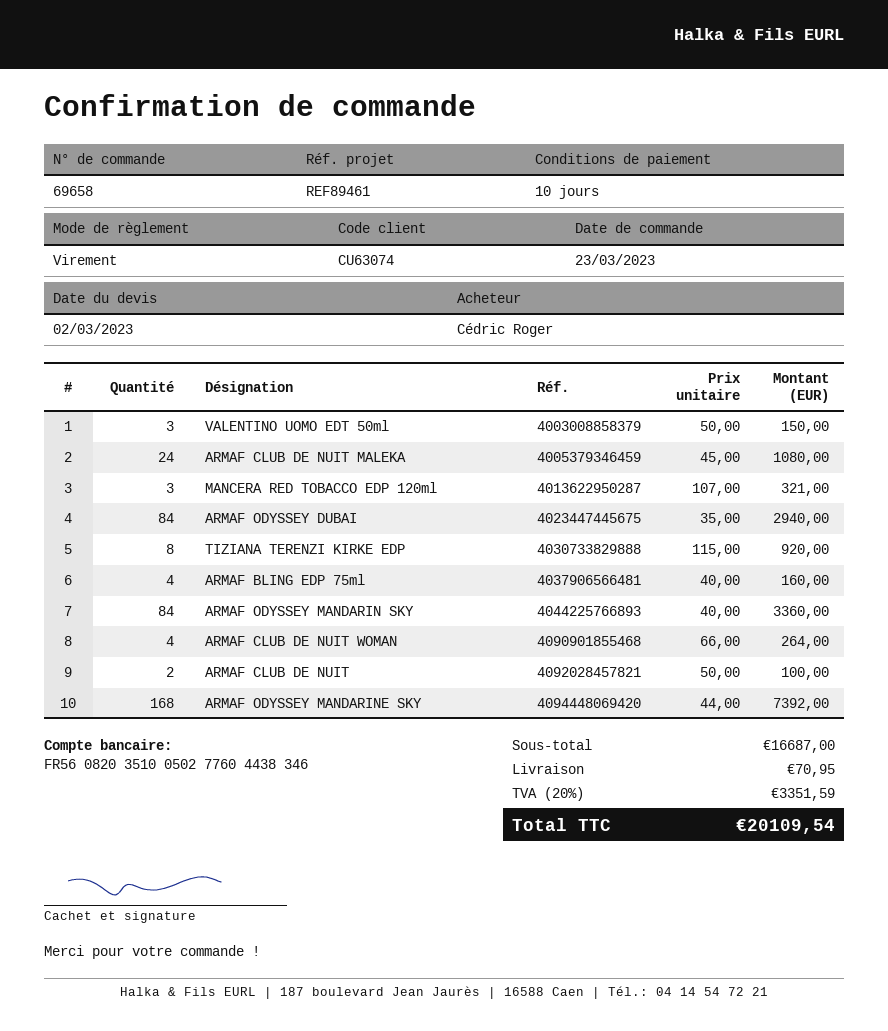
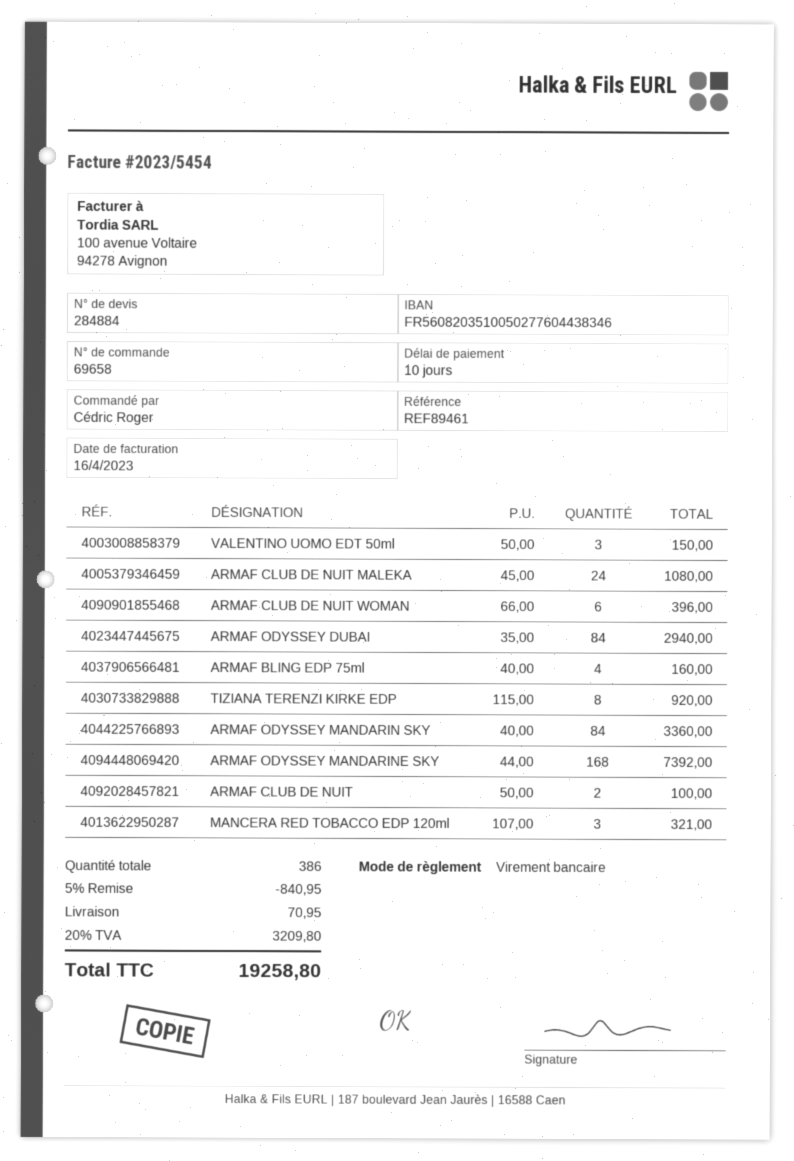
ARMAF CLUB DE NUIT WOMAN: 4 x 66.00 = 264.00 -> 6 x 66.00 = 396.00
discount: none -> 5% = 840.95
tax: 20% = 3351.59 -> 20% = 3209.80
total: 20109.54 -> 19258.80

